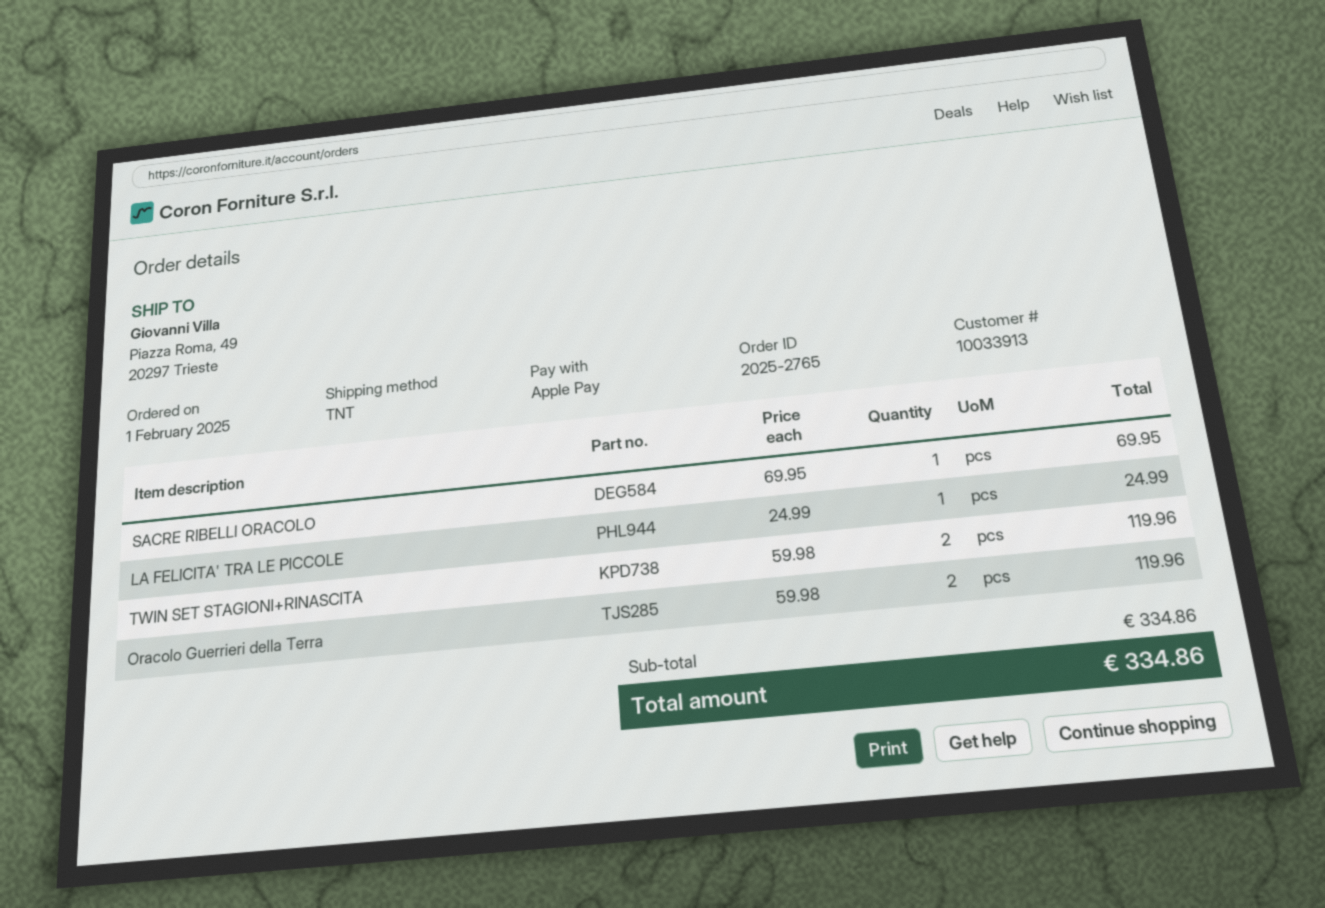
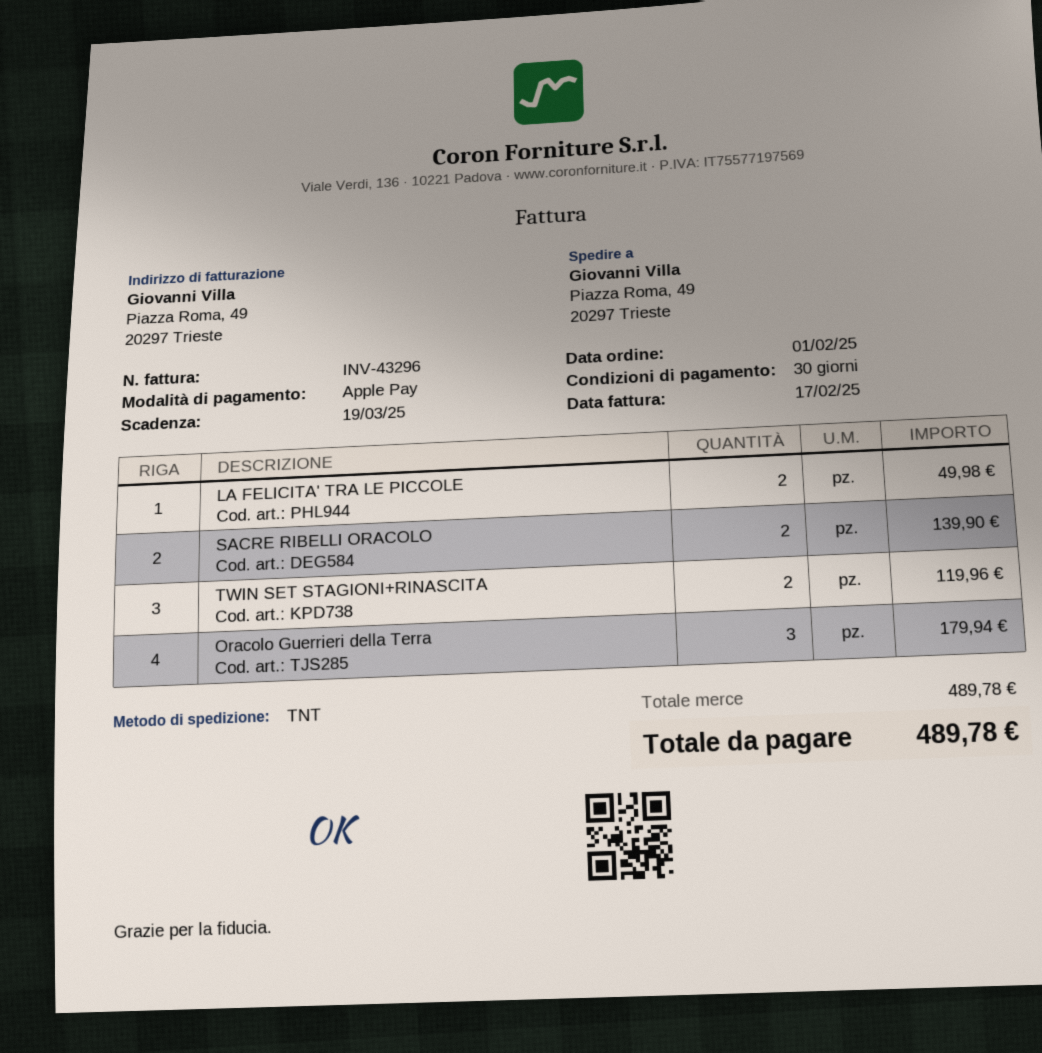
SACRE RIBELLI ORACOLO: 1 for 69.95 -> 2 for 139.90
LA FELICITA' TRA LE PICCOLE: 1 for 24.99 -> 2 for 49.98
Oracolo Guerrieri della Terra: 2 for 119.96 -> 3 for 179.94
subtotal: 334.86 -> 489.78
total: 334.86 -> 489.78

